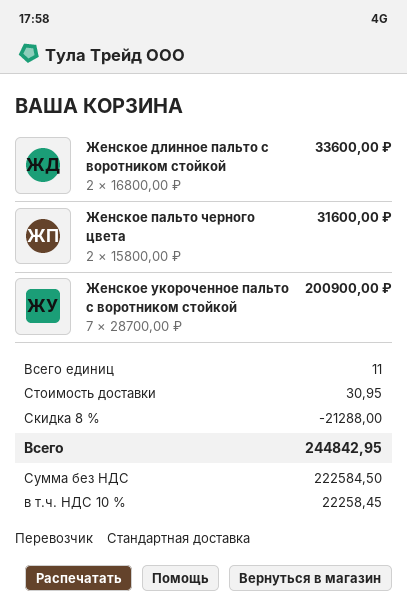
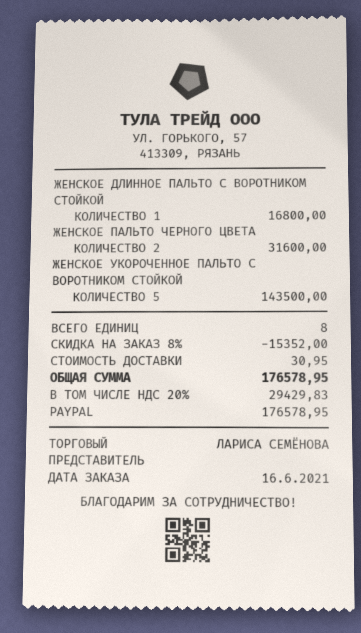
Женское длинное пальто с воротником стойкой: 2 for 33600.00 -> 1 for 16800.00
Женское укороченное пальто с воротником стойкой: 7 for 200900.00 -> 5 for 143500.00
total quantity: 11 -> 8
discount: 8% = 21288.00 -> 8% = 15352.00
tax: 10% = 22258.45 -> 20% = 29429.83
total: 244842.95 -> 176578.95

